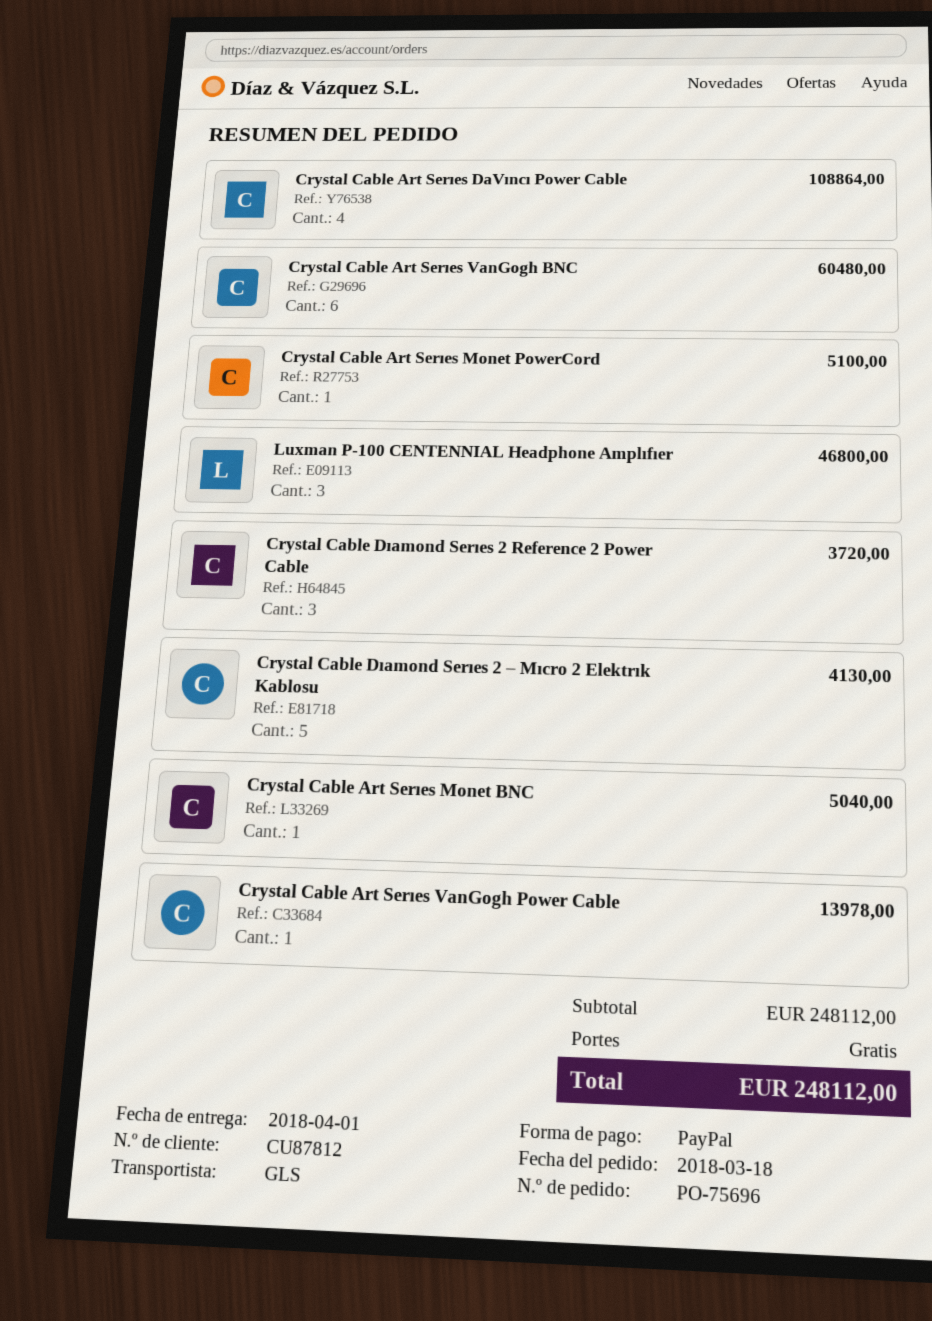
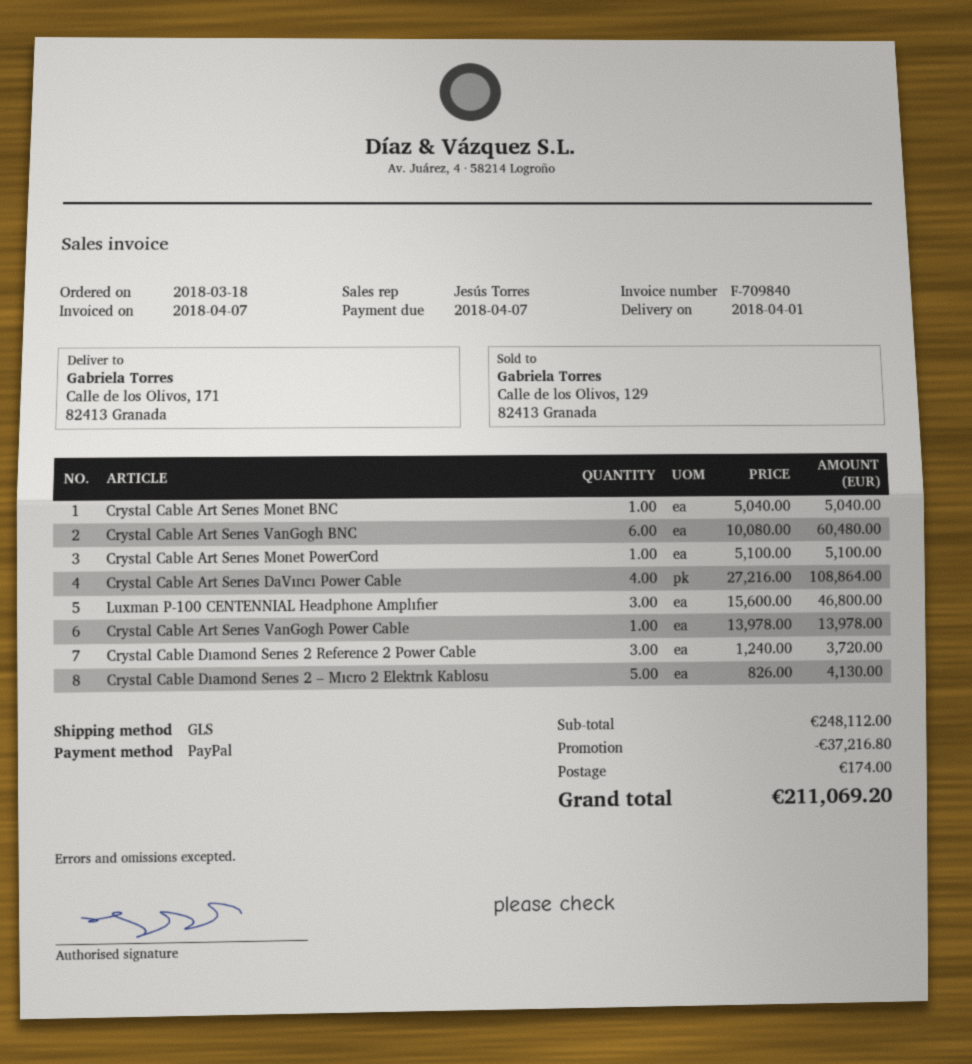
discount: none -> 37216.80
shipping: 0.00 -> 174.00
total: 248112.00 -> 211069.20

